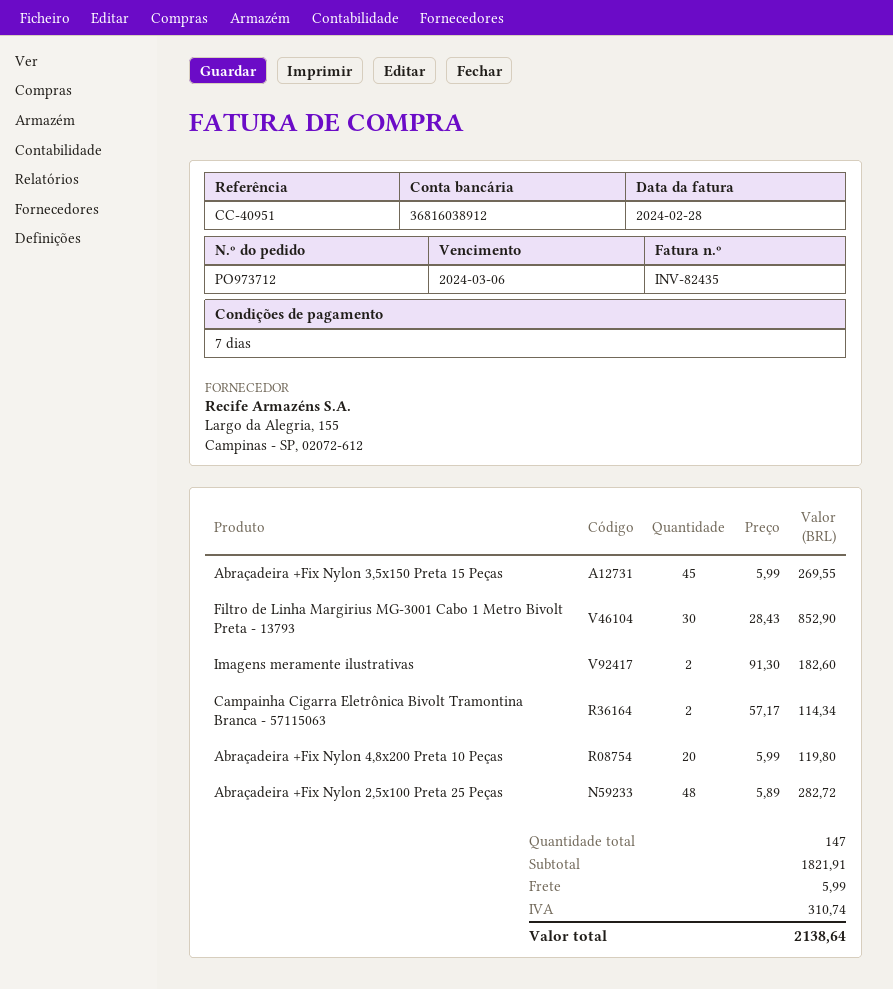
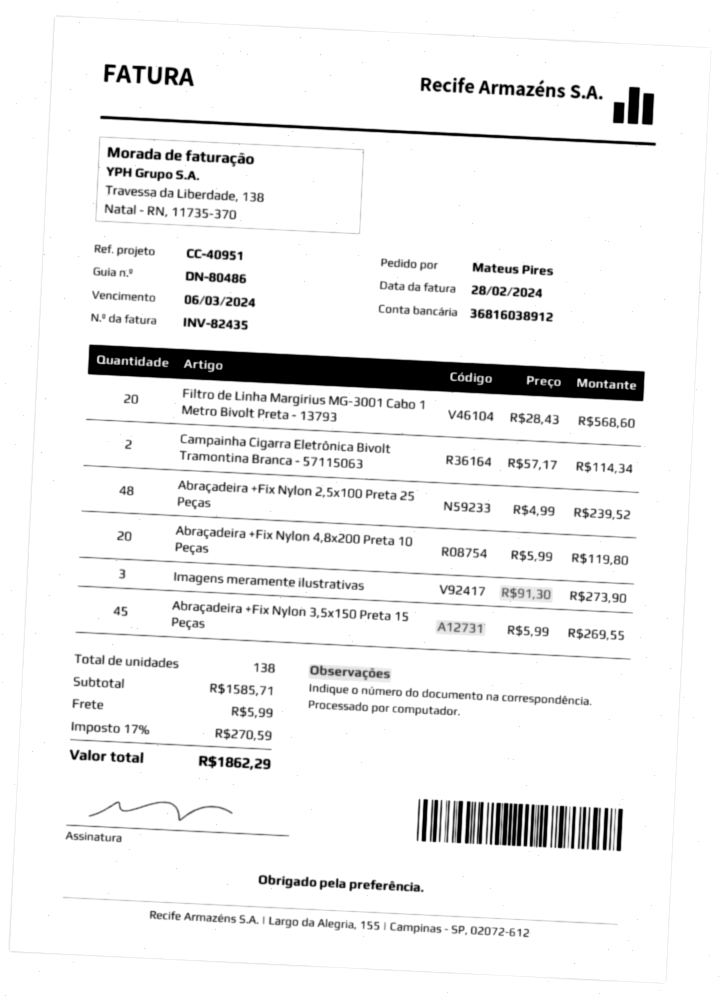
Filtro de Linha Margirius MG-3001 Cabo 1 Metro Bivolt Preta - 13793: 30 x 28.43 = 852.90 -> 20 x 28.43 = 568.60
Imagens meramente ilustrativas: 2 x 91.30 = 182.60 -> 3 x 91.30 = 273.90
Abraçadeira +Fix Nylon 2,5x100 Preta 25 Peças: 48 x 5.89 = 282.72 -> 48 x 4.99 = 239.52
total quantity: 147 -> 138
subtotal: 1821.91 -> 1585.71
tax: 310.74 -> 270.59
total: 2138.64 -> 1862.29

